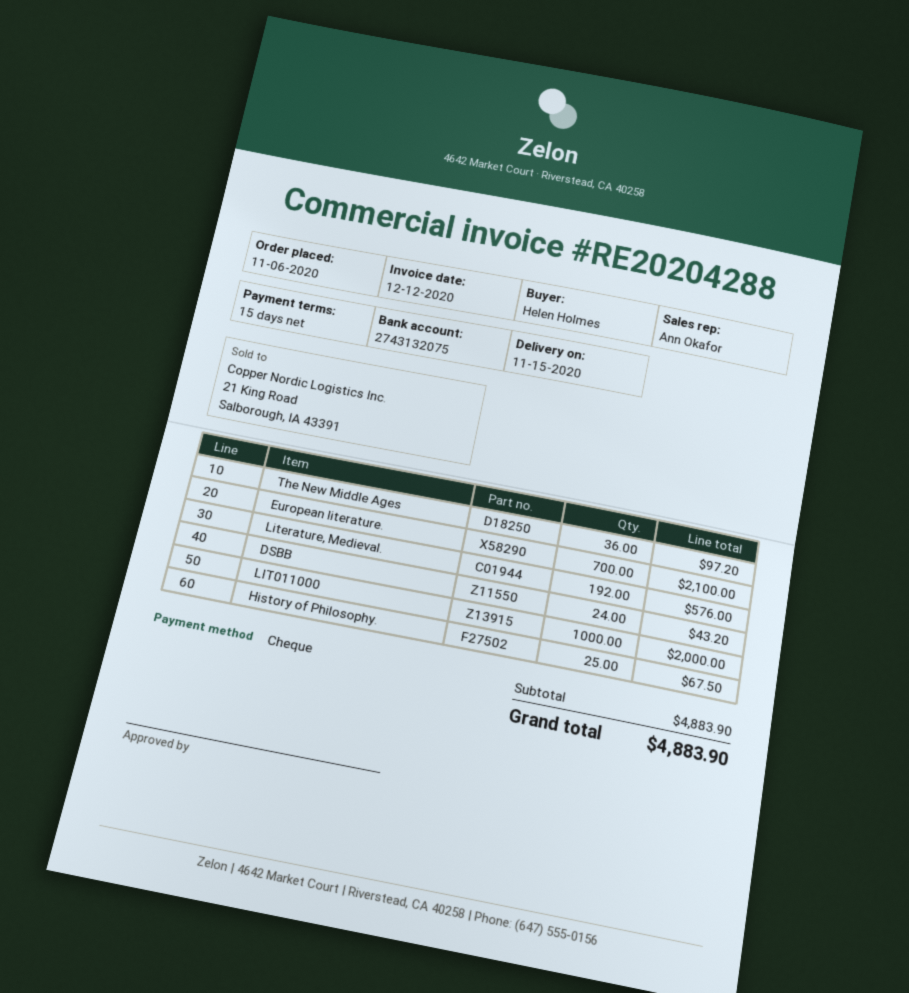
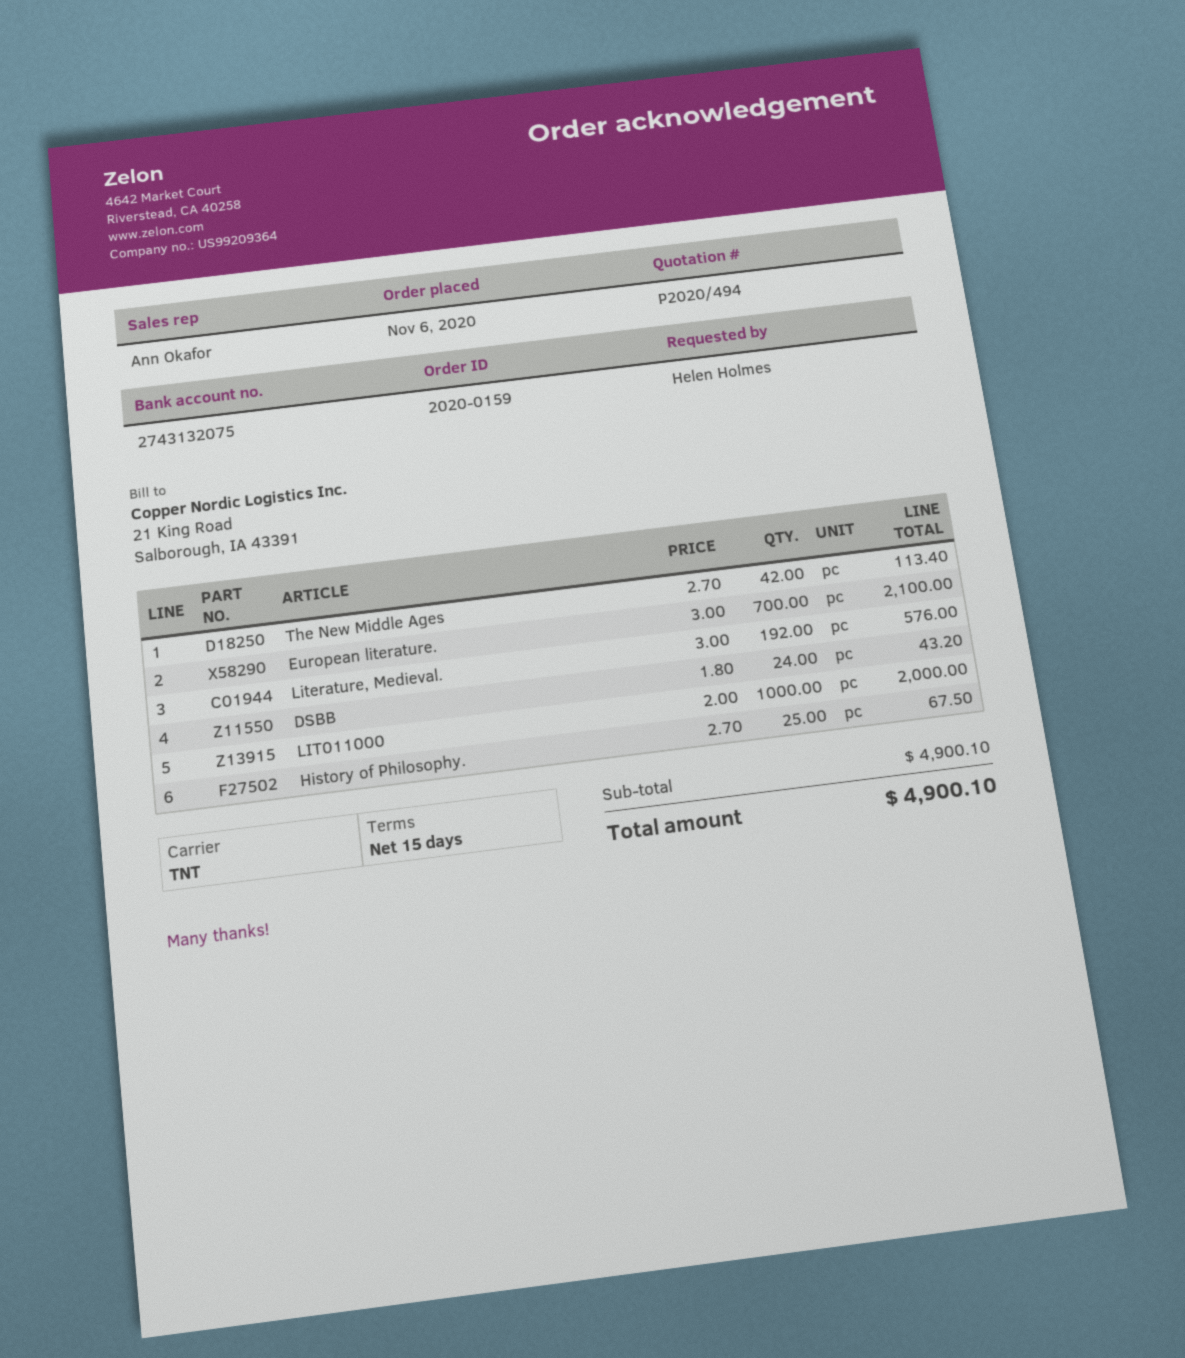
The New Middle Ages: 36 for 97.20 -> 42 for 113.40
subtotal: 4883.90 -> 4900.10
total: 4883.90 -> 4900.10

